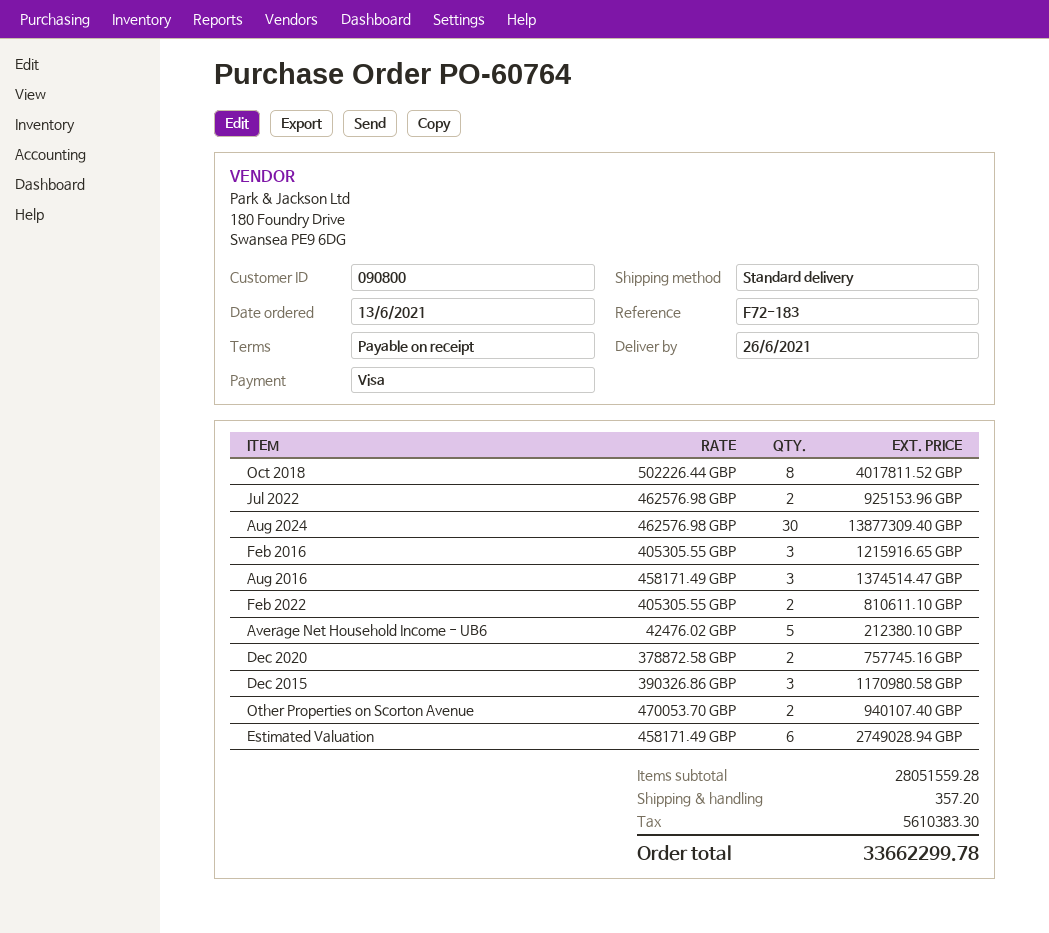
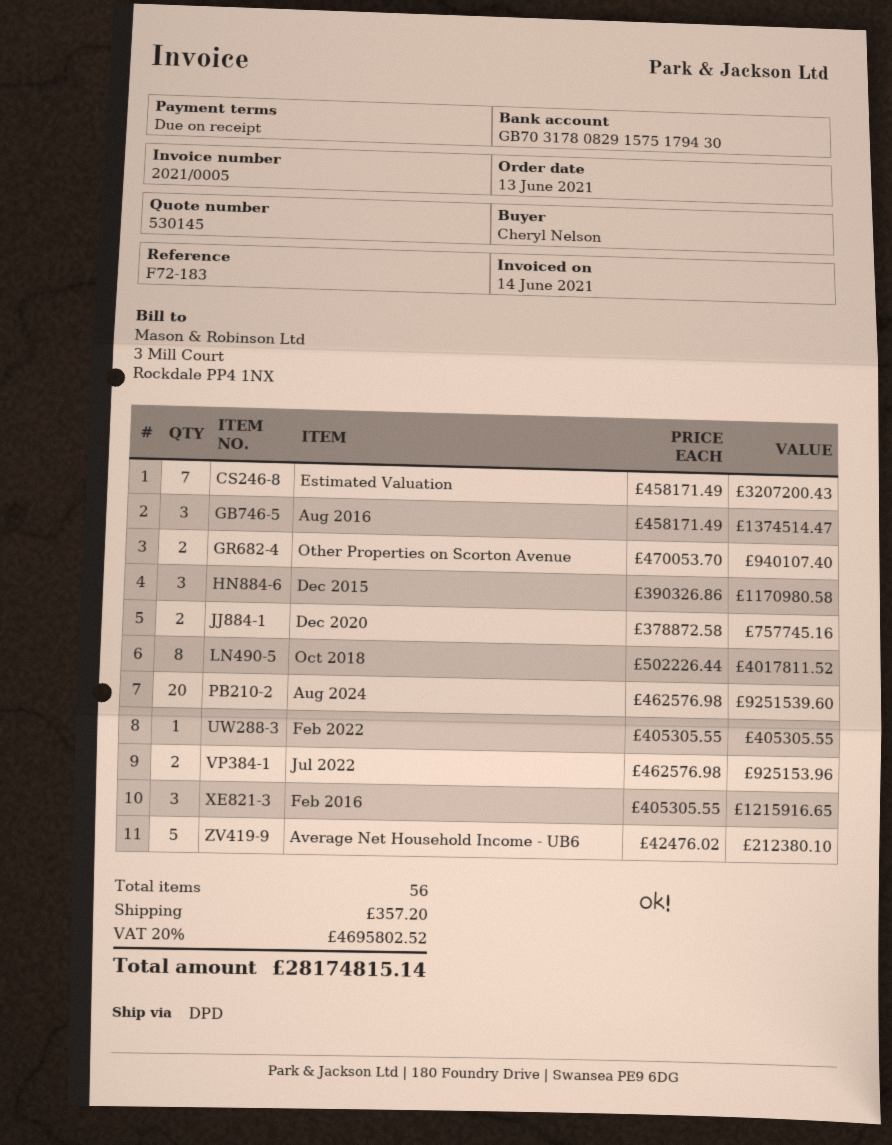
shipping method: standard -> DPD
Aug 2024: 30 x 462576.98 = 13877309.40 -> 20 x 462576.98 = 9251539.60
Feb 2022: 2 x 405305.55 = 810611.10 -> 1 x 405305.55 = 405305.55
Estimated Valuation: 6 x 458171.49 = 2749028.94 -> 7 x 458171.49 = 3207200.43
tax: 5610383.30 -> 4695802.52
total: 33662299.78 -> 28174815.14

